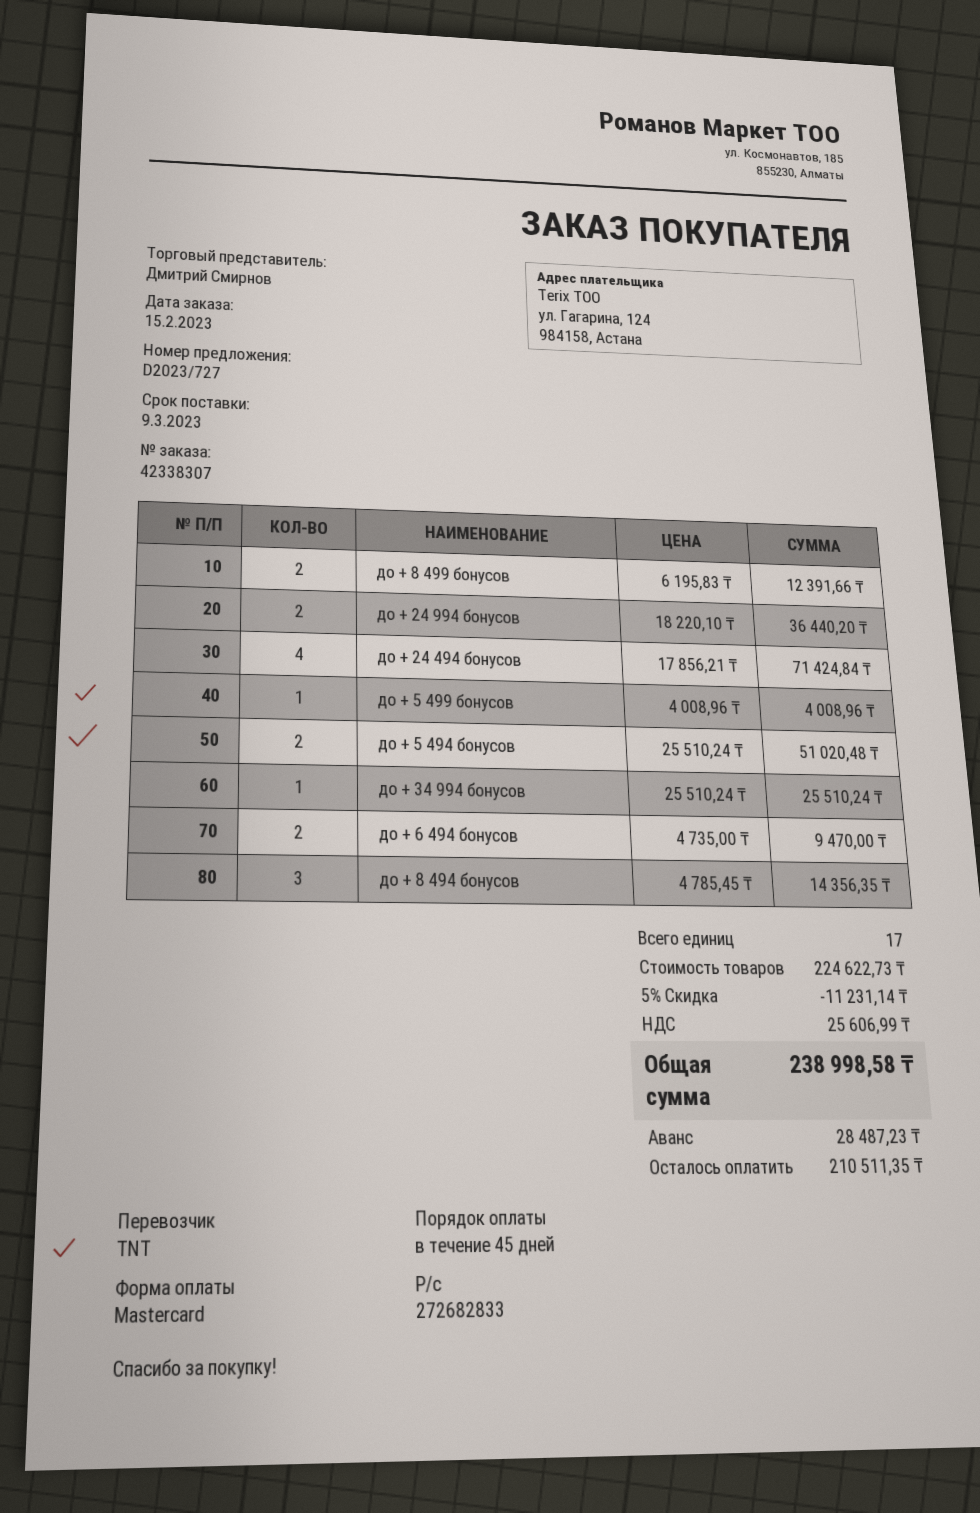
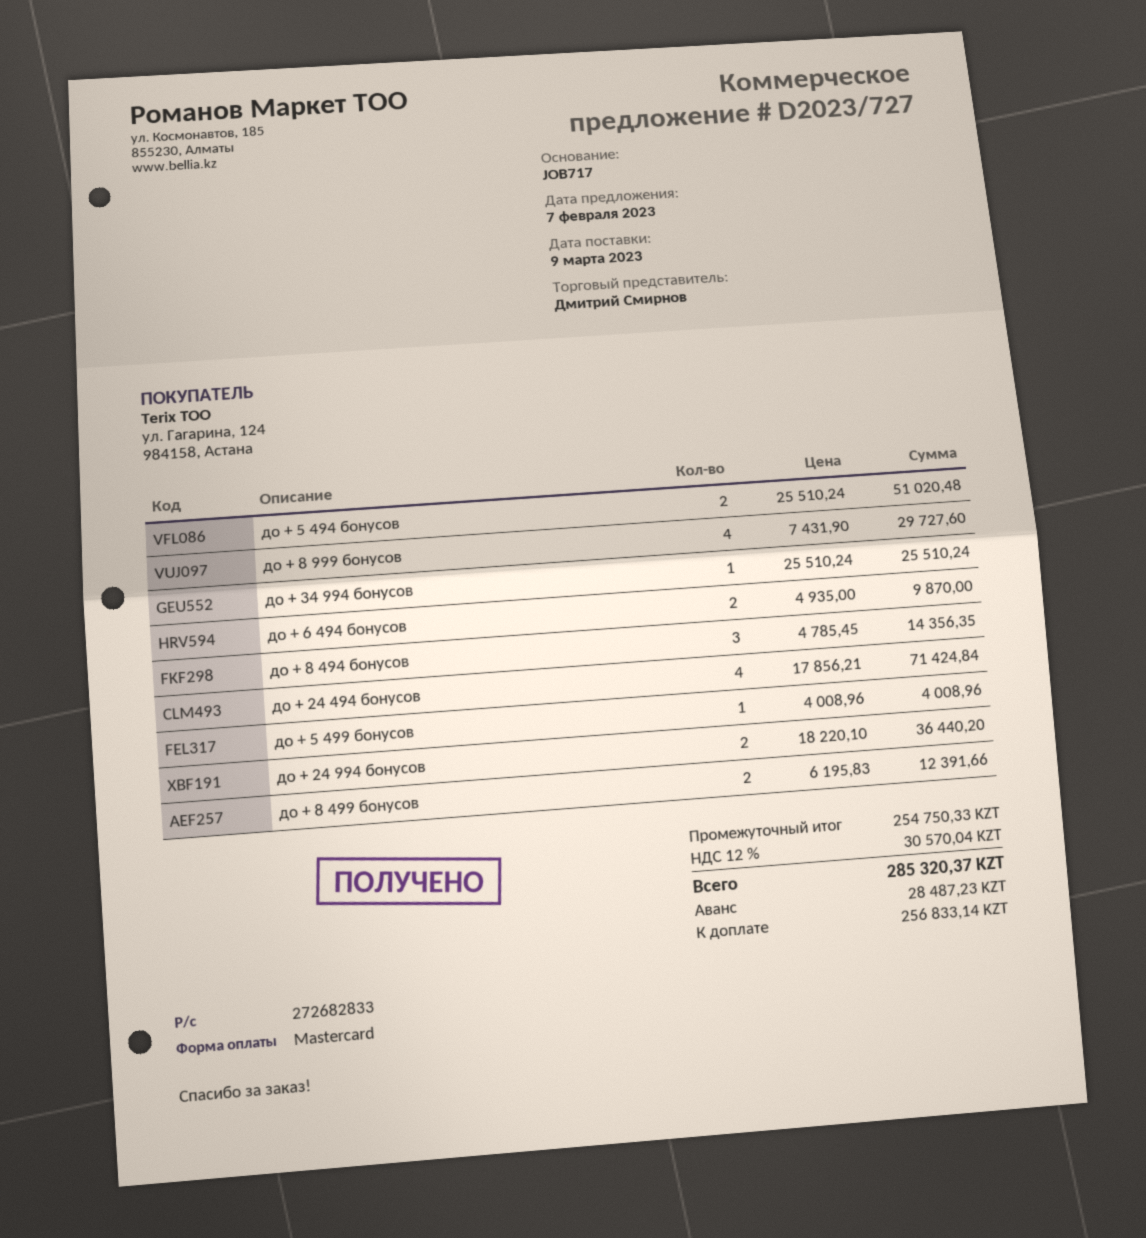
до + 6 494 бонусов: 2 x 4735.00 = 9470.00 -> 2 x 4935.00 = 9870.00
до + 8 999 бонусов: none -> 4 x 7431.90 = 29727.60
subtotal: 224622.73 -> 254750.33
discount: 5% = 11231.14 -> none
tax: 25606.99 -> 30570.04
total: 238998.58 -> 285320.37
balance: 210511.35 -> 256833.14

